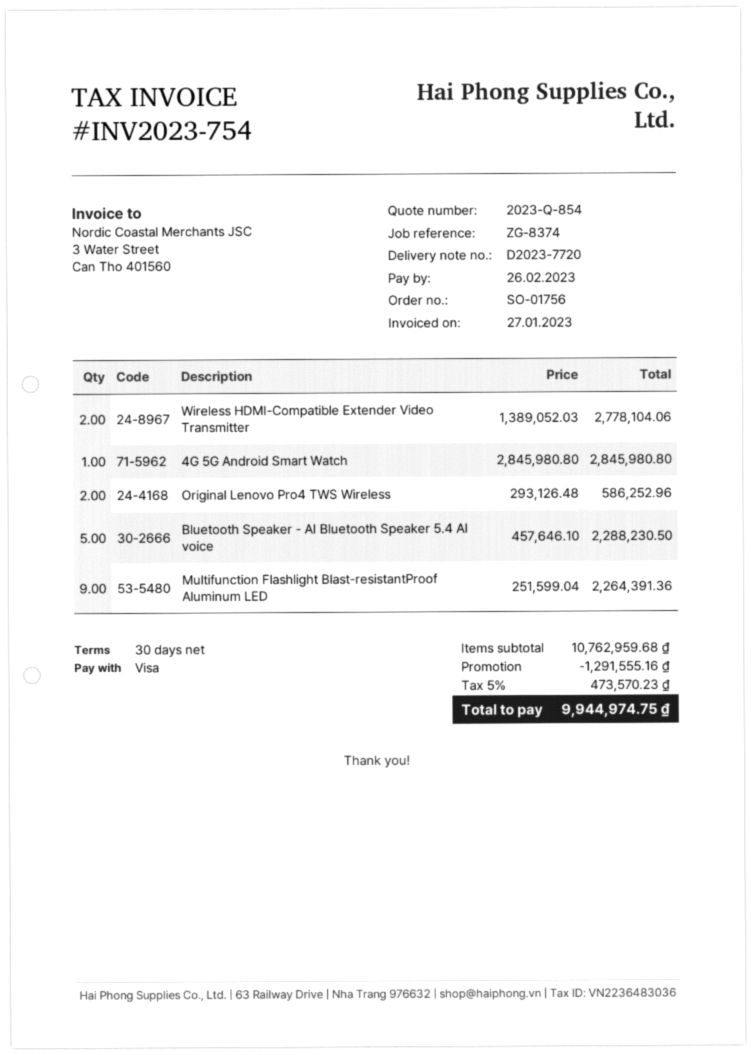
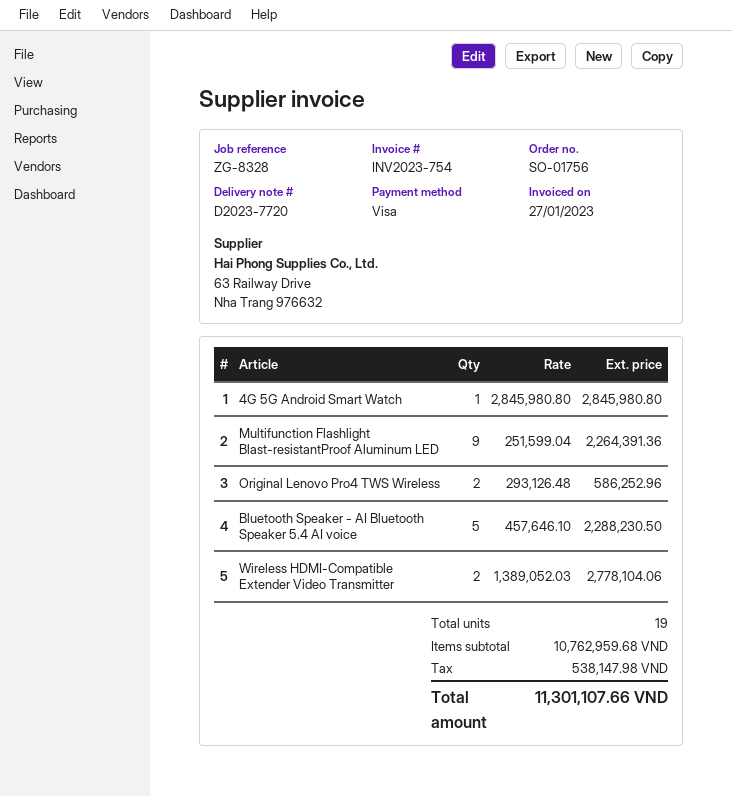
reference: ZG-8374 -> ZG-8328
discount: 1291555.16 -> none
tax: 473570.23 -> 538147.98
total: 9944974.75 -> 11301107.66

